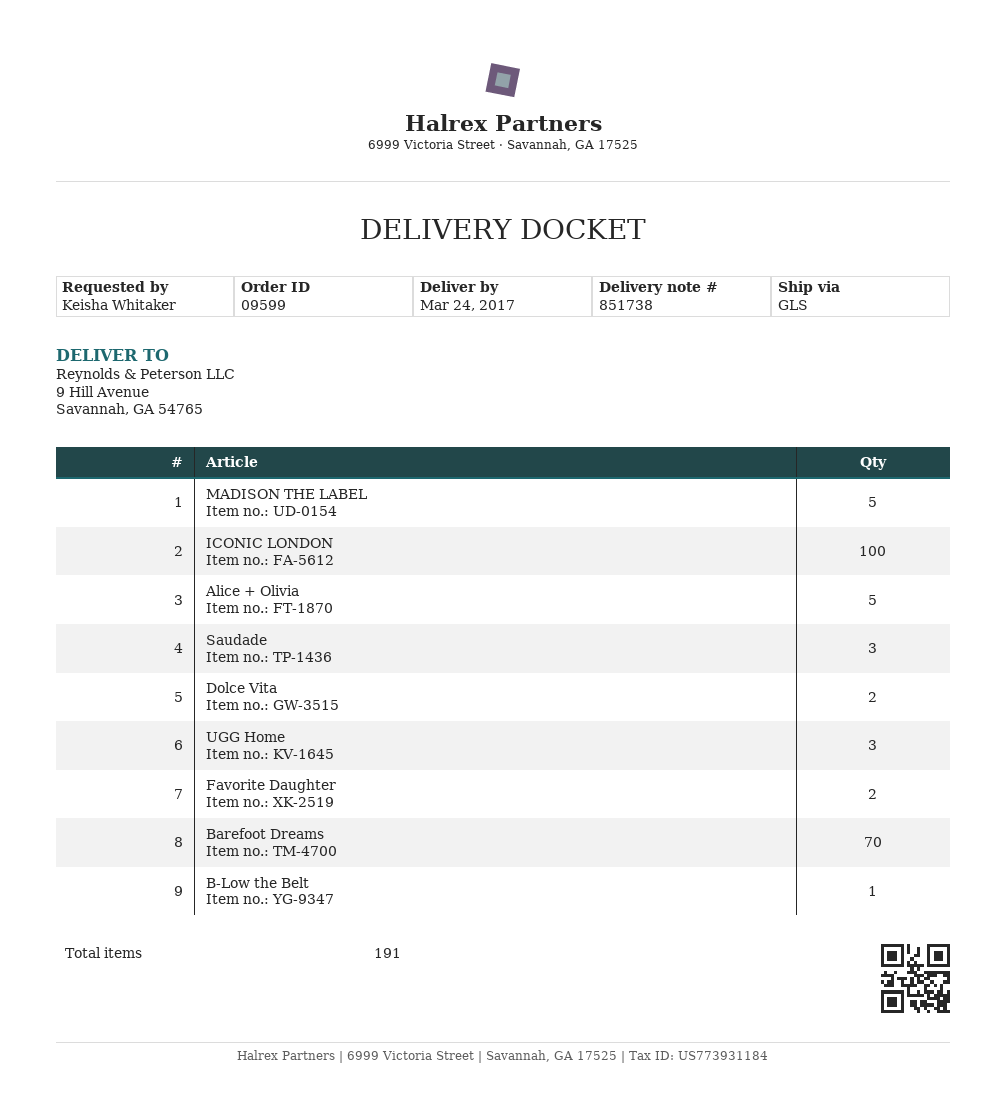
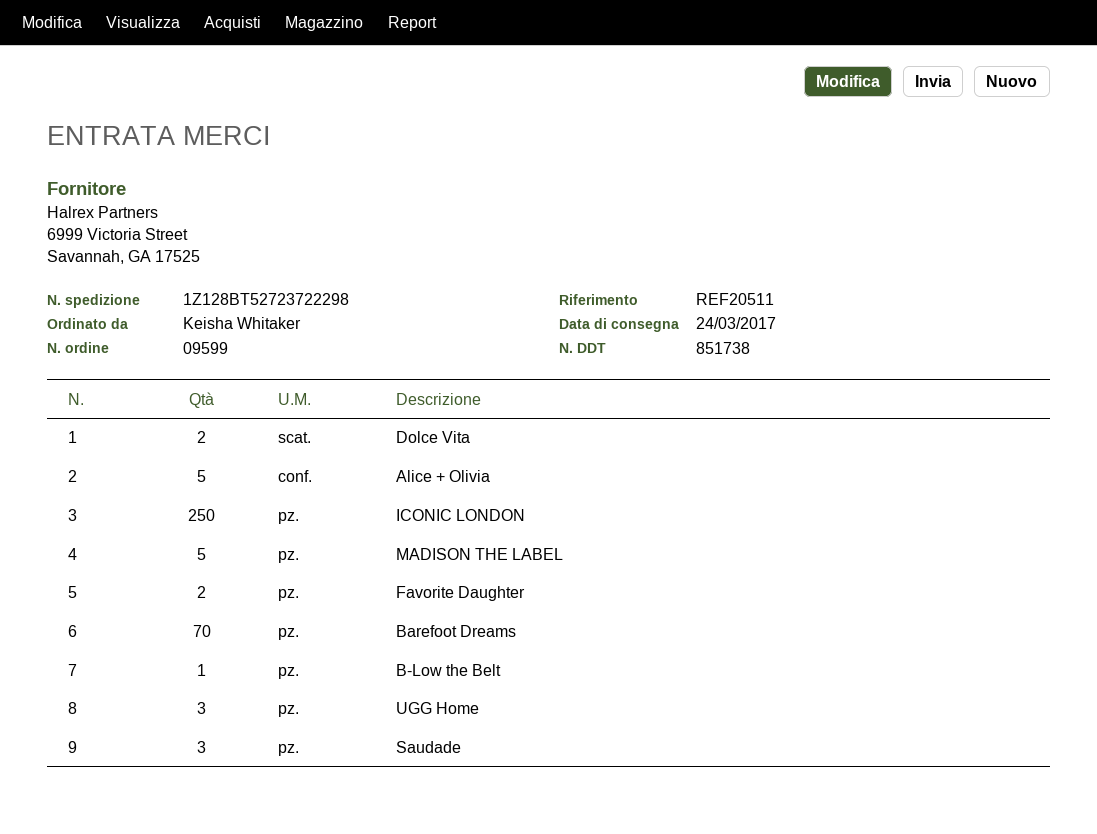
ICONIC LONDON: 100 -> 250

